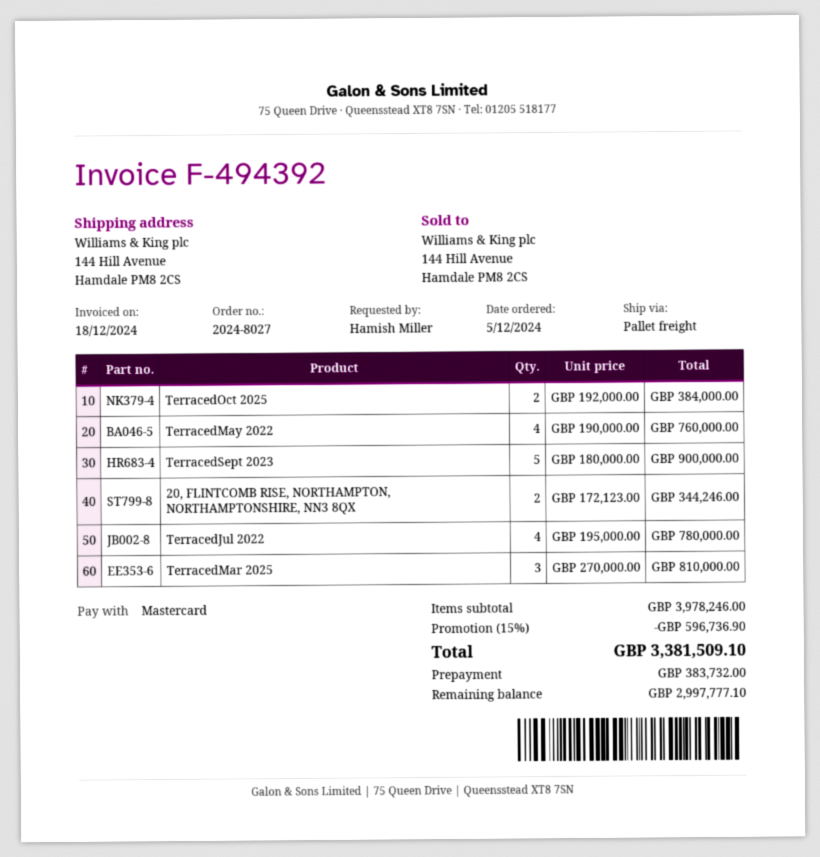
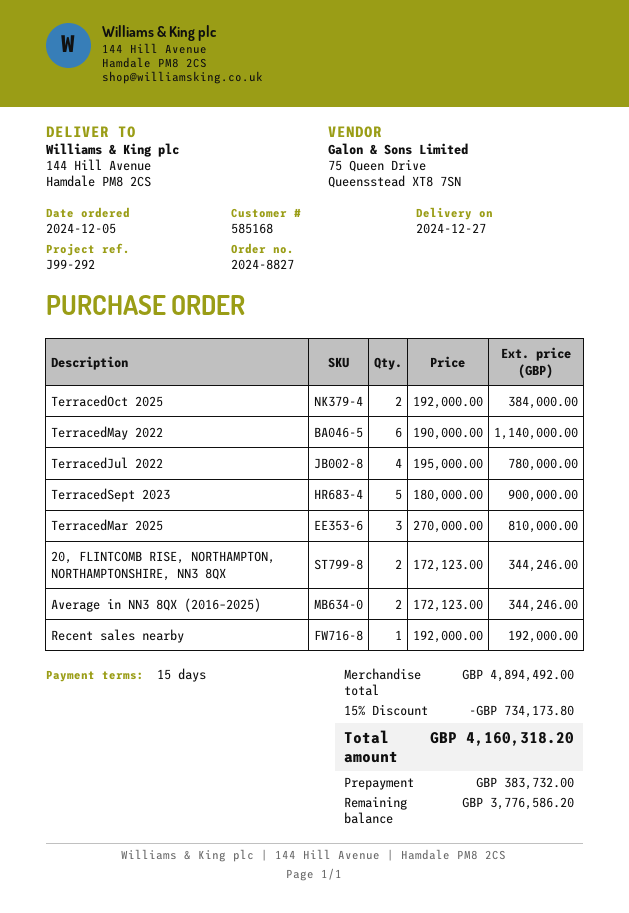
order number: 2024-8027 -> 2024-8827
TerracedMay 2022: 4 x 190000.00 = 760000.00 -> 6 x 190000.00 = 1140000.00
Average in NN3 8QX (2016–2025): none -> 2 x 172123.00 = 344246.00
Recent sales nearby: none -> 1 x 192000.00 = 192000.00
subtotal: 3978246.00 -> 4894492.00
discount: 15% = 596736.90 -> 15% = 734173.80
total: 3381509.10 -> 4160318.20
balance: 2997777.10 -> 3776586.20

